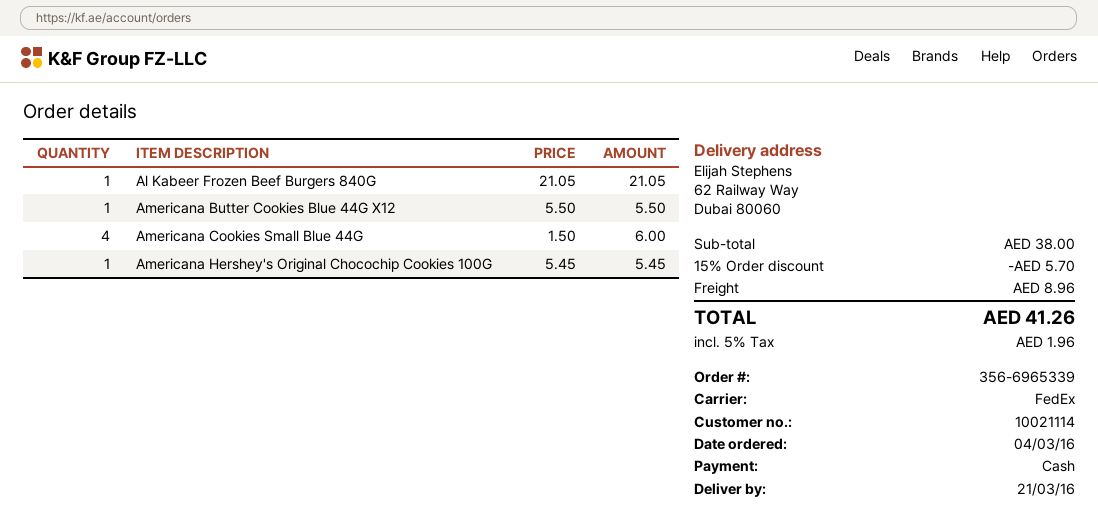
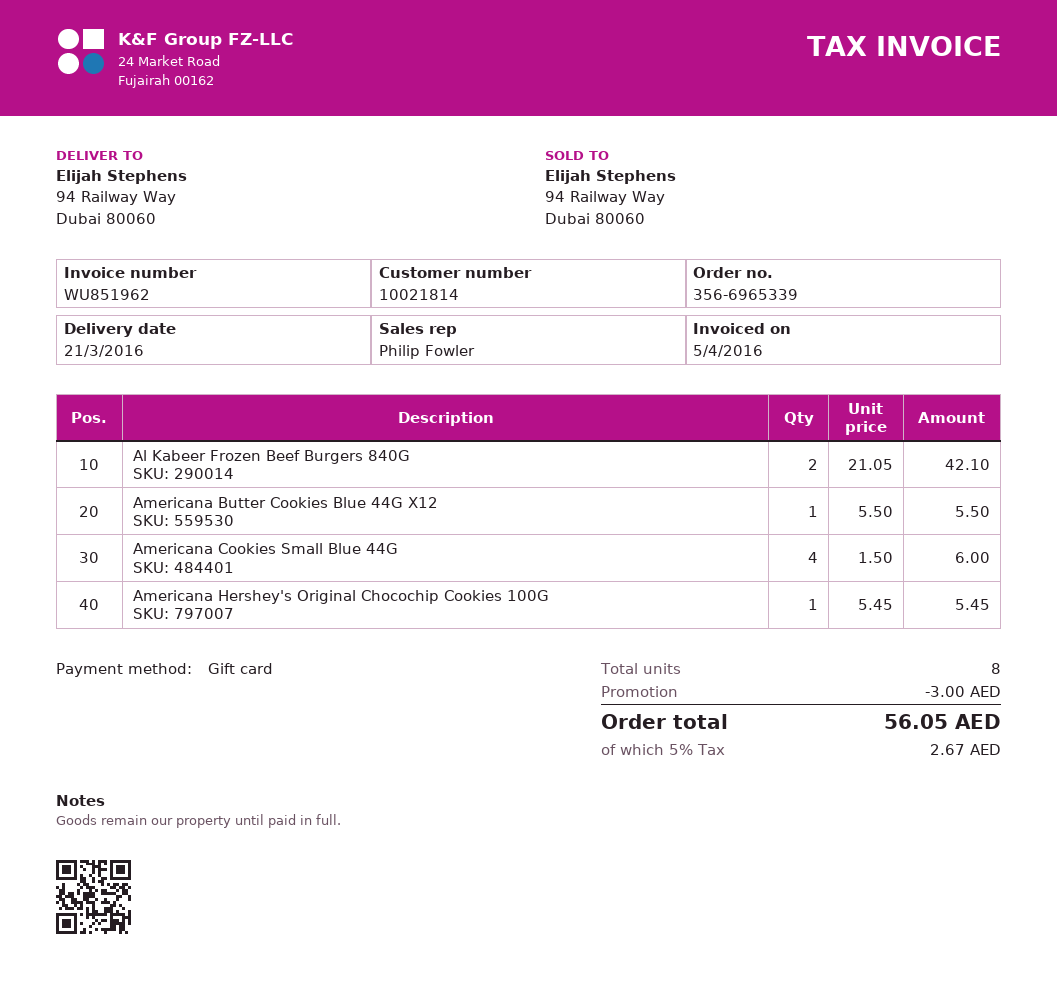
customer number: 10021114 -> 10021814
payment method: cash -> gift card
ship to: 62 Railway Way, Dubai 80060 -> 94 Railway Way, Dubai 80060
Al Kabeer Frozen Beef Burgers 840G: 1 x 21.05 = 21.05 -> 2 x 21.05 = 42.10
discount: 5.70 -> 3.00
shipping: 8.96 -> none
tax: 5% = 1.96 -> 5% = 2.67
total: 41.26 -> 56.05

